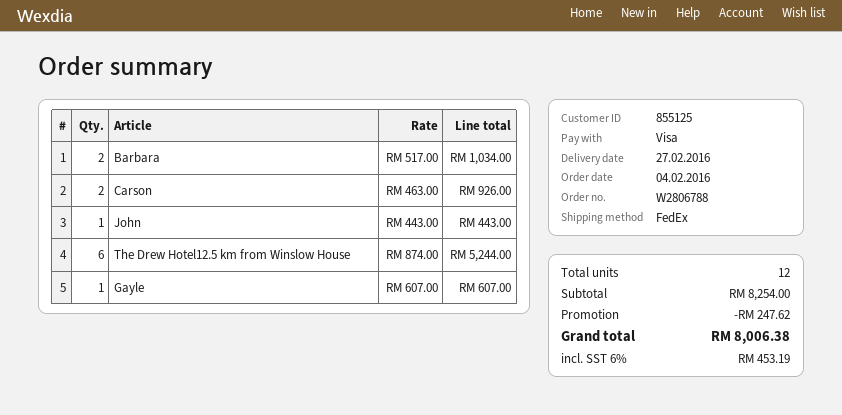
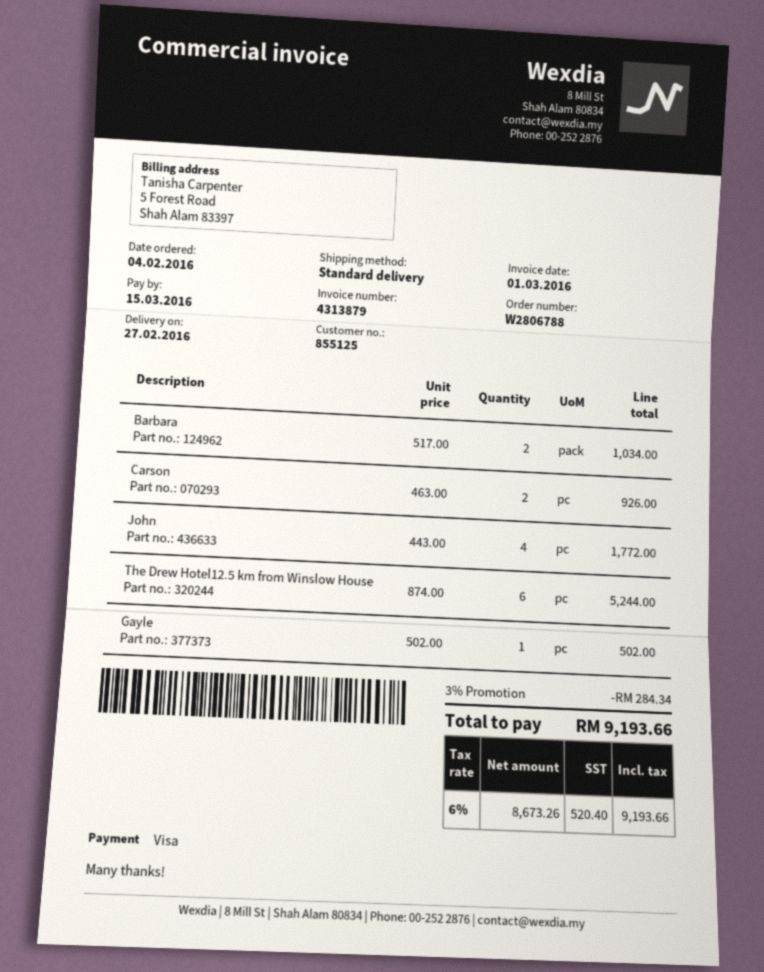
shipping method: FedEx -> standard
John: 1 x 443.00 = 443.00 -> 4 x 443.00 = 1772.00
Gayle: 1 x 607.00 = 607.00 -> 1 x 502.00 = 502.00
discount: 247.62 -> 284.34
tax: 6% = 453.19 -> 6% = 520.40
total: 8006.38 -> 9193.66

